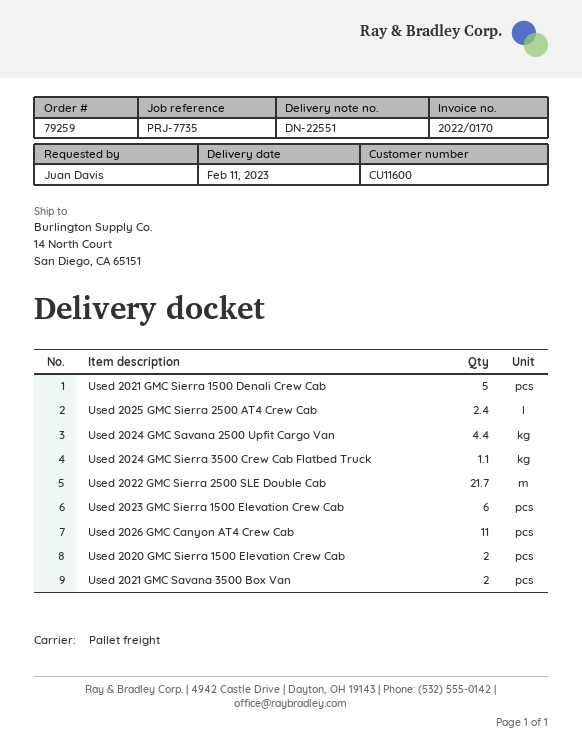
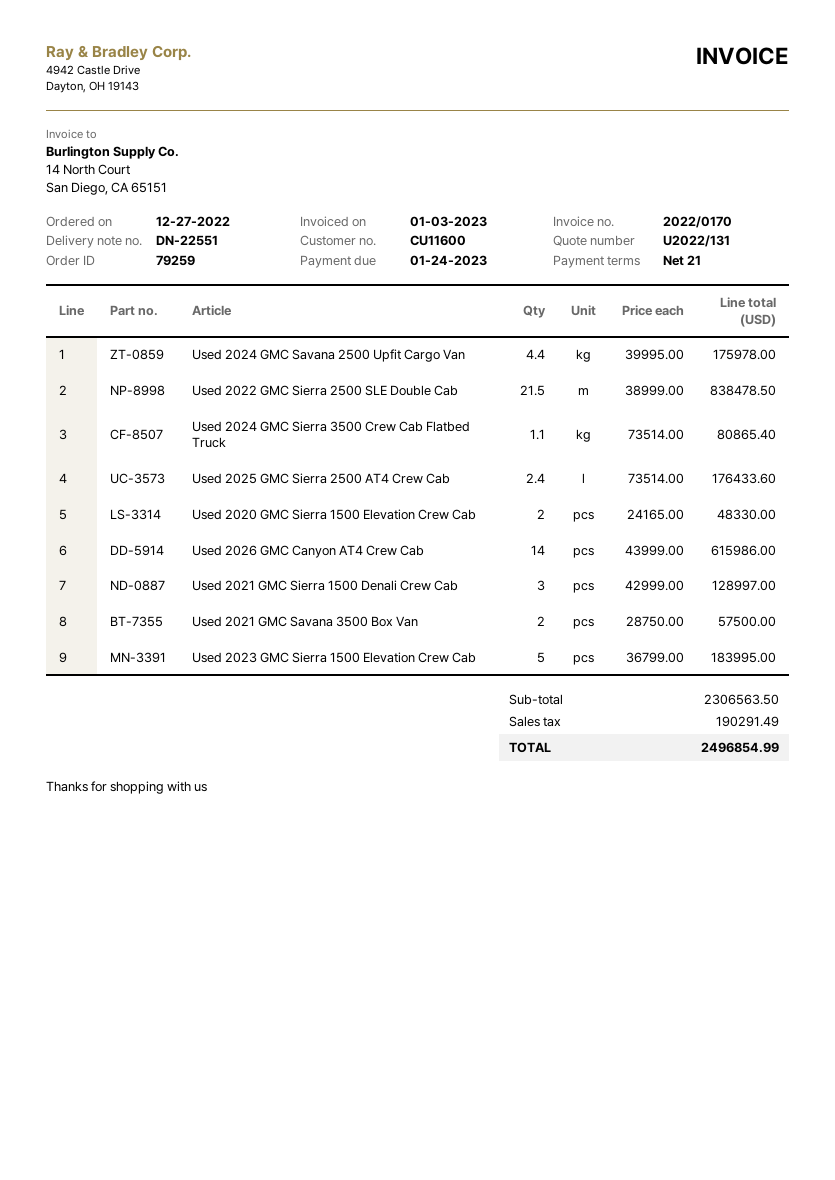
Used 2021 GMC Sierra 1500 Denali Crew Cab: 5 -> 3
Used 2022 GMC Sierra 2500 SLE Double Cab: 21.7 -> 21.5
Used 2023 GMC Sierra 1500 Elevation Crew Cab: 6 -> 5
Used 2026 GMC Canyon AT4 Crew Cab: 11 -> 14

